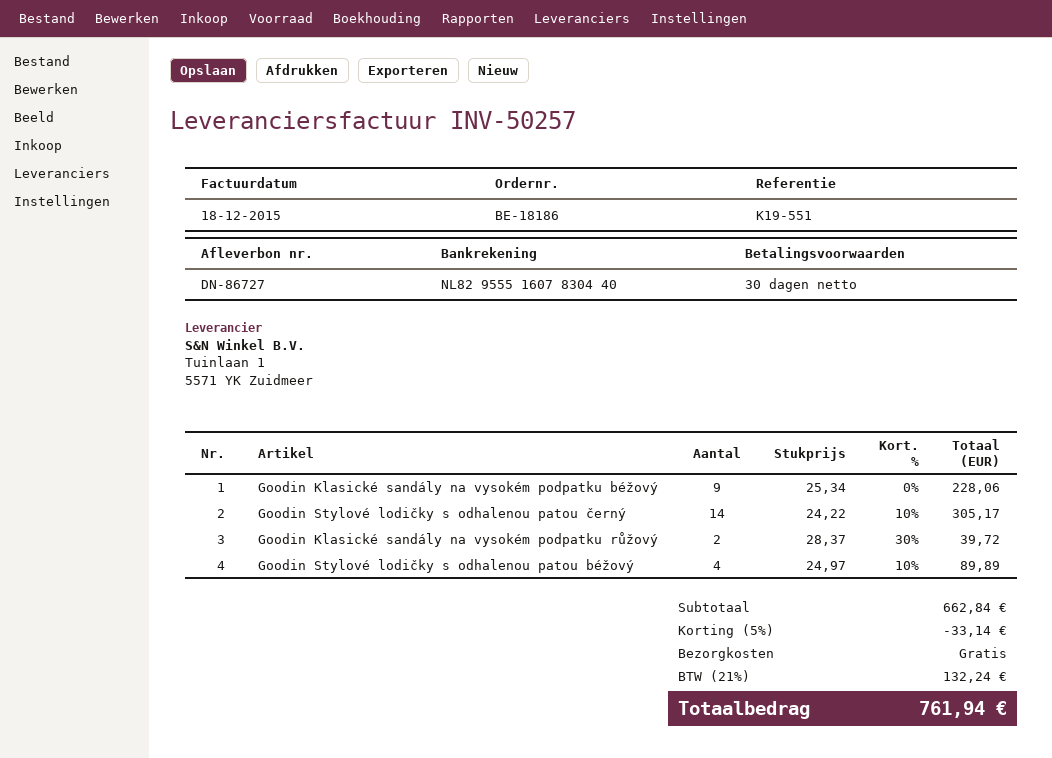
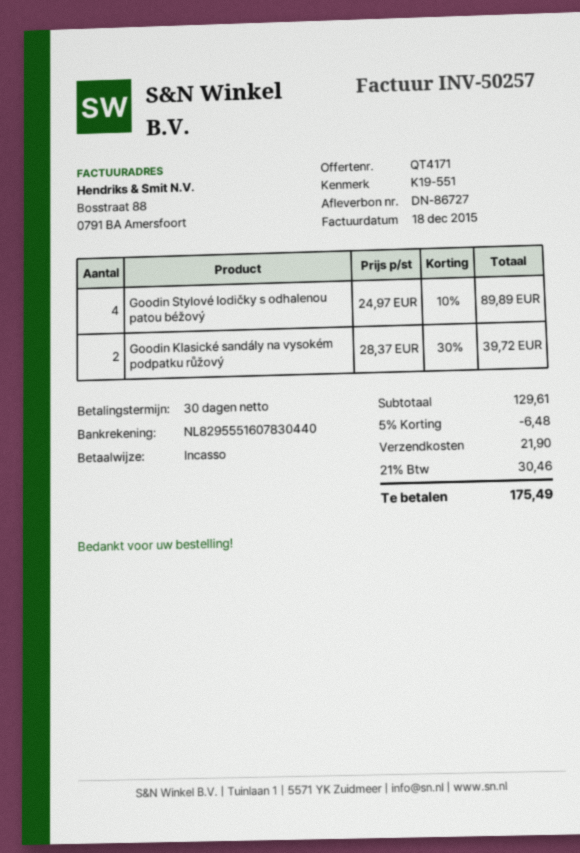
Goodin Klasické sandály na vysokém podpatku béžový: 9 x 25.34 = 228.06 -> none
Goodin Stylové lodičky s odhalenou patou černý: 14 x 24.22 - 10% = 305.17 -> none
subtotal: 662.84 -> 129.61
discount: 5% = 33.14 -> 5% = 6.48
shipping: 0.00 -> 21.90
tax: 21% = 132.24 -> 21% = 30.46
total: 761.94 -> 175.49

